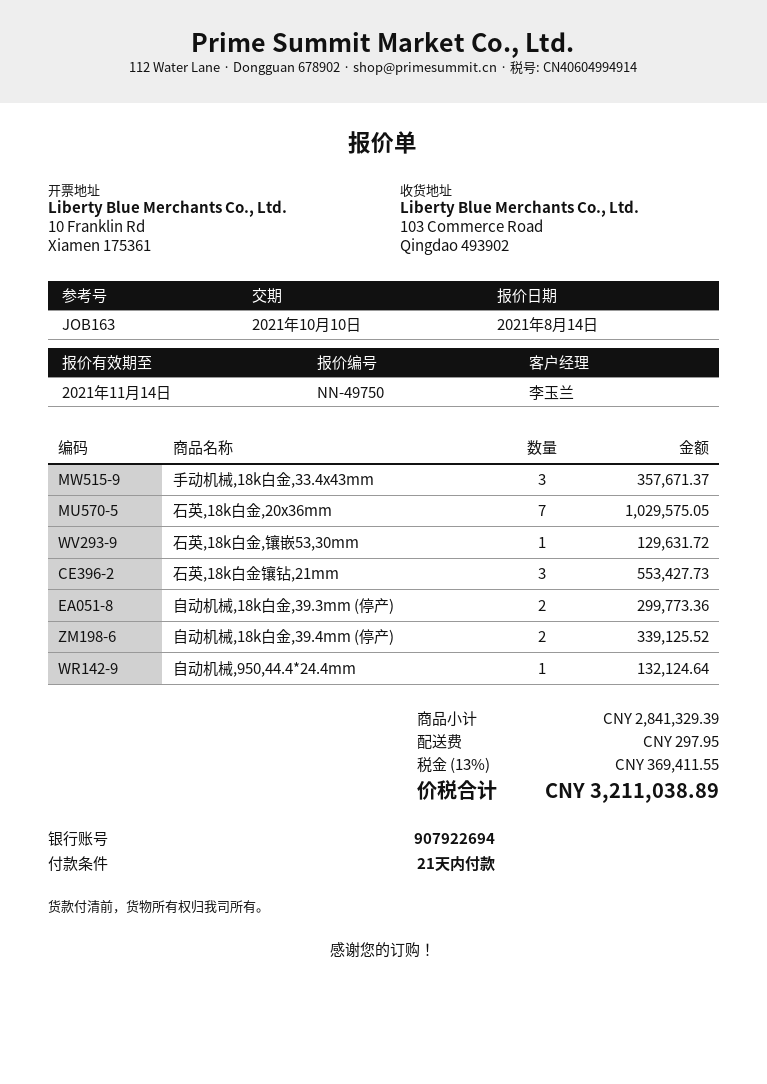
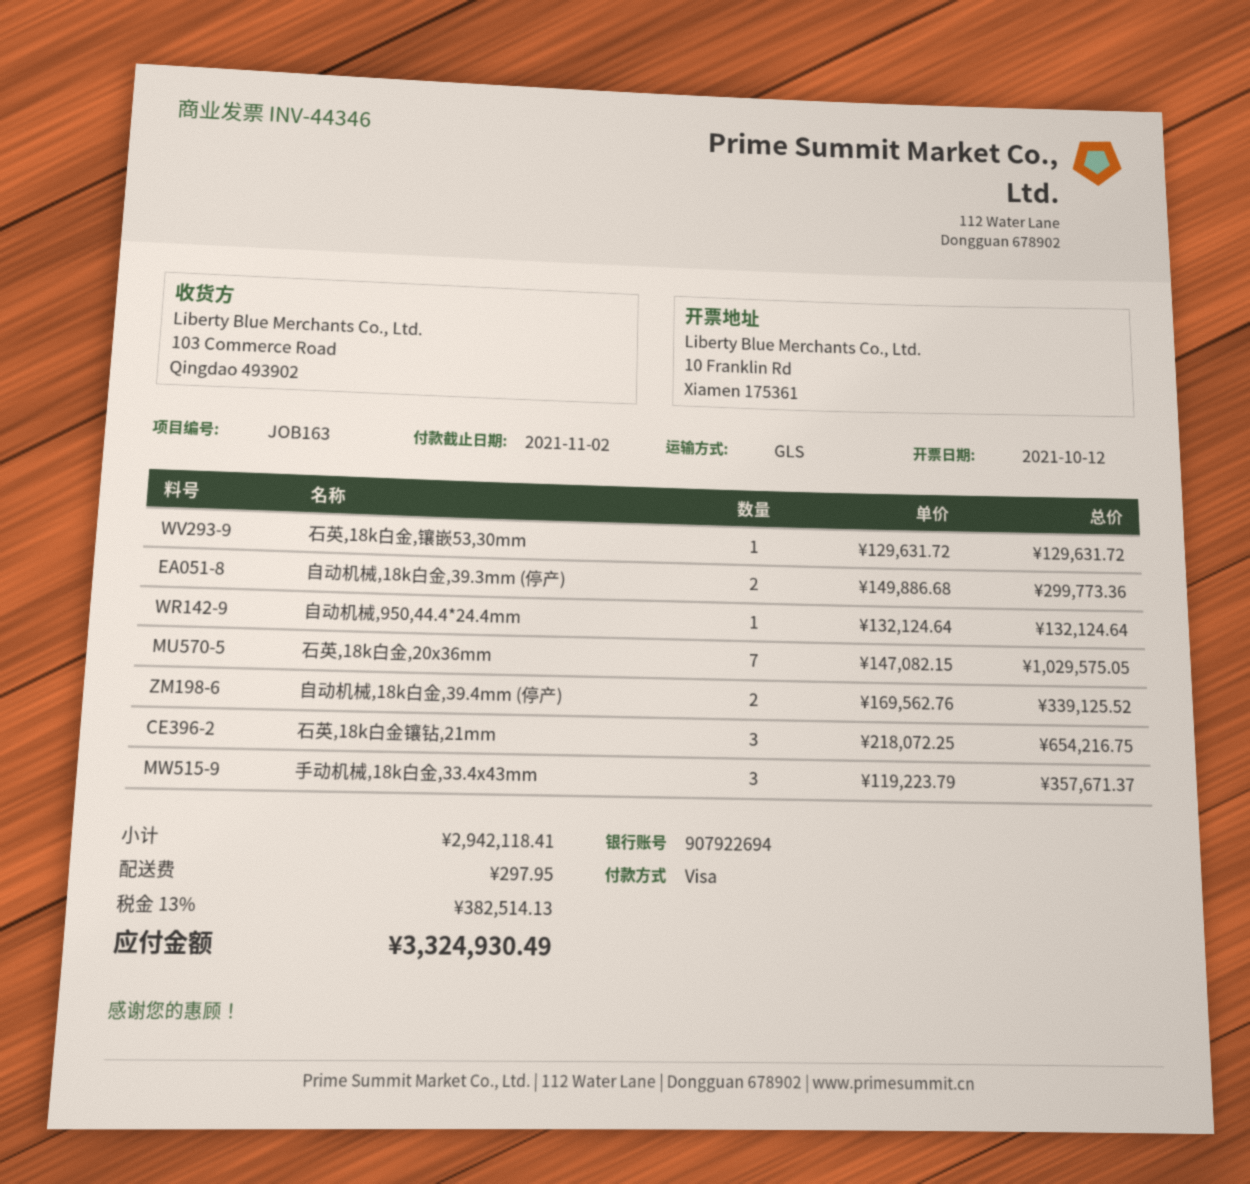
石英,18k白金镶钻,21mm: 3 for 553427.73 -> 3 for 654216.75
subtotal: 2841329.39 -> 2942118.41
tax: 13% = 369411.55 -> 13% = 382514.13
total: 3211038.89 -> 3324930.49

